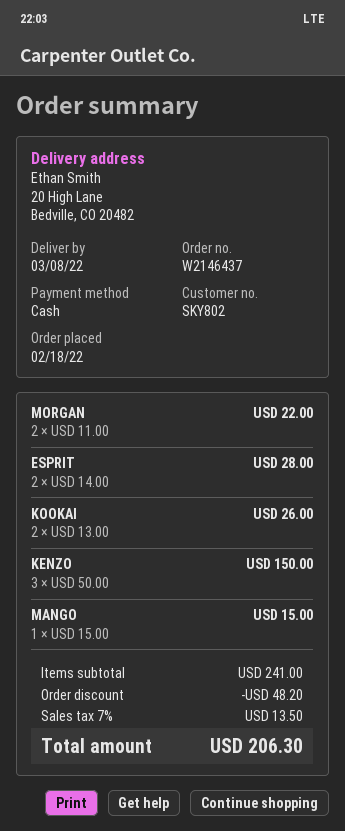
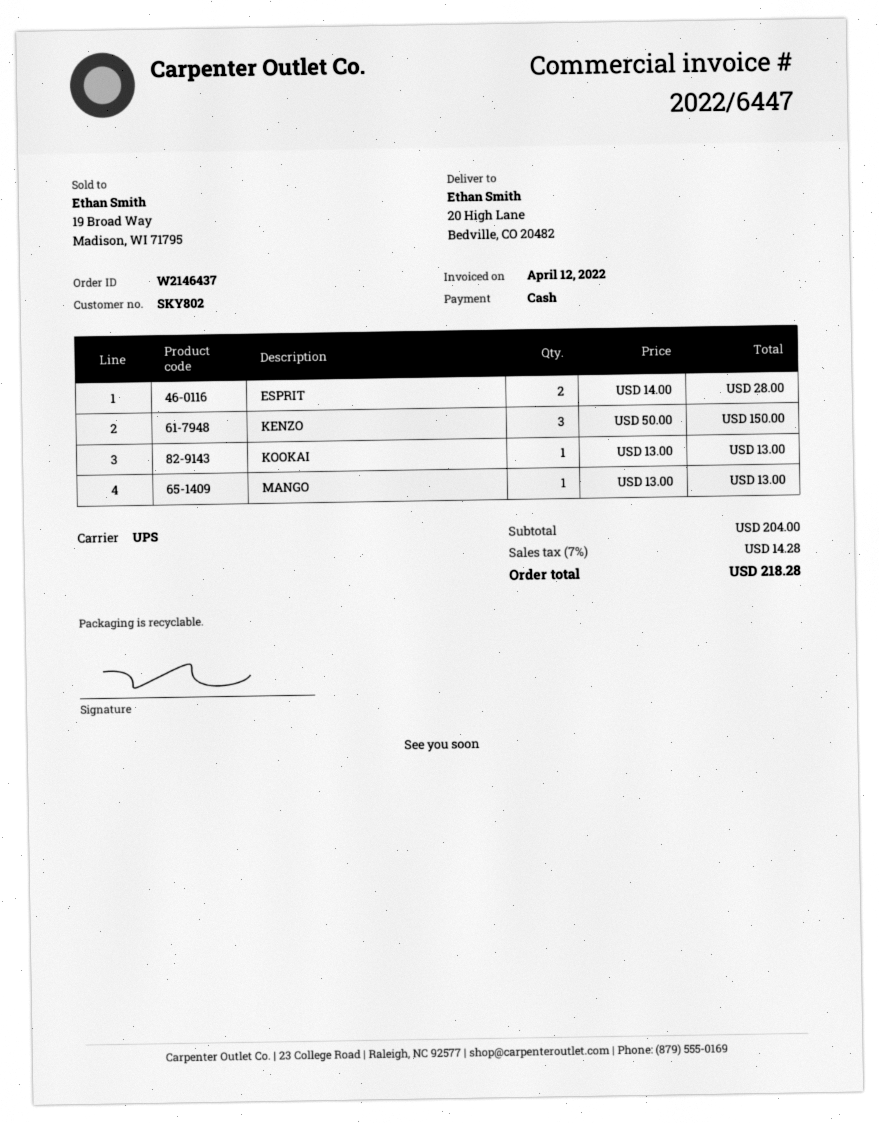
MORGAN: 2 x 11.00 = 22.00 -> none
KOOKAI: 2 x 13.00 = 26.00 -> 1 x 13.00 = 13.00
MANGO: 1 x 15.00 = 15.00 -> 1 x 13.00 = 13.00
subtotal: 241.00 -> 204.00
discount: 48.20 -> none
tax: 7% = 13.50 -> 7% = 14.28
total: 206.30 -> 218.28

